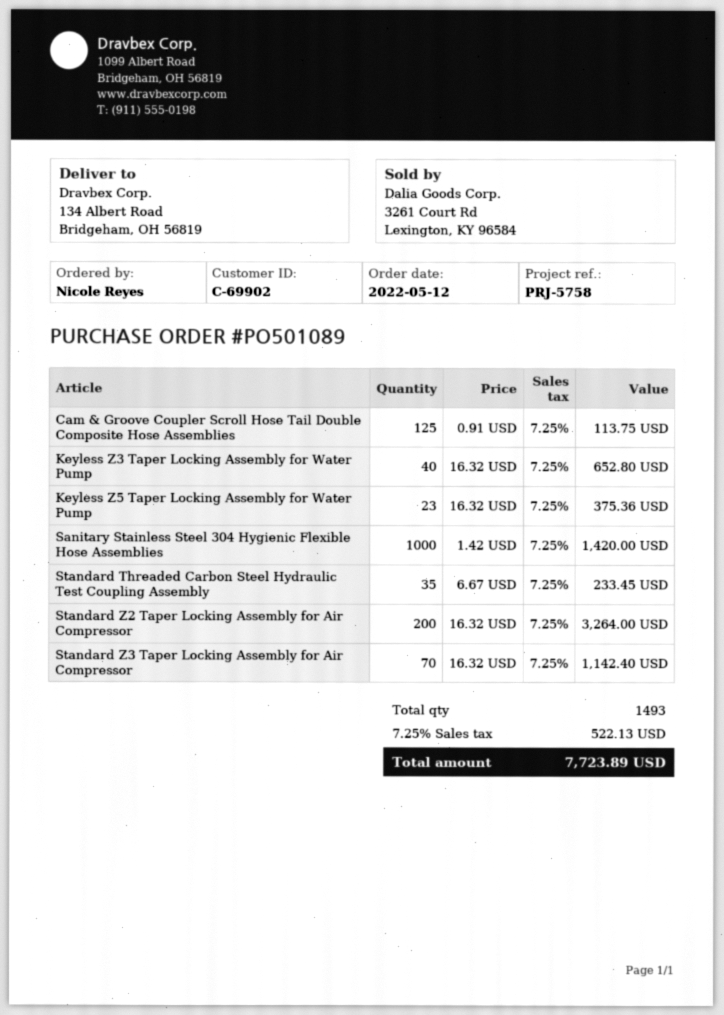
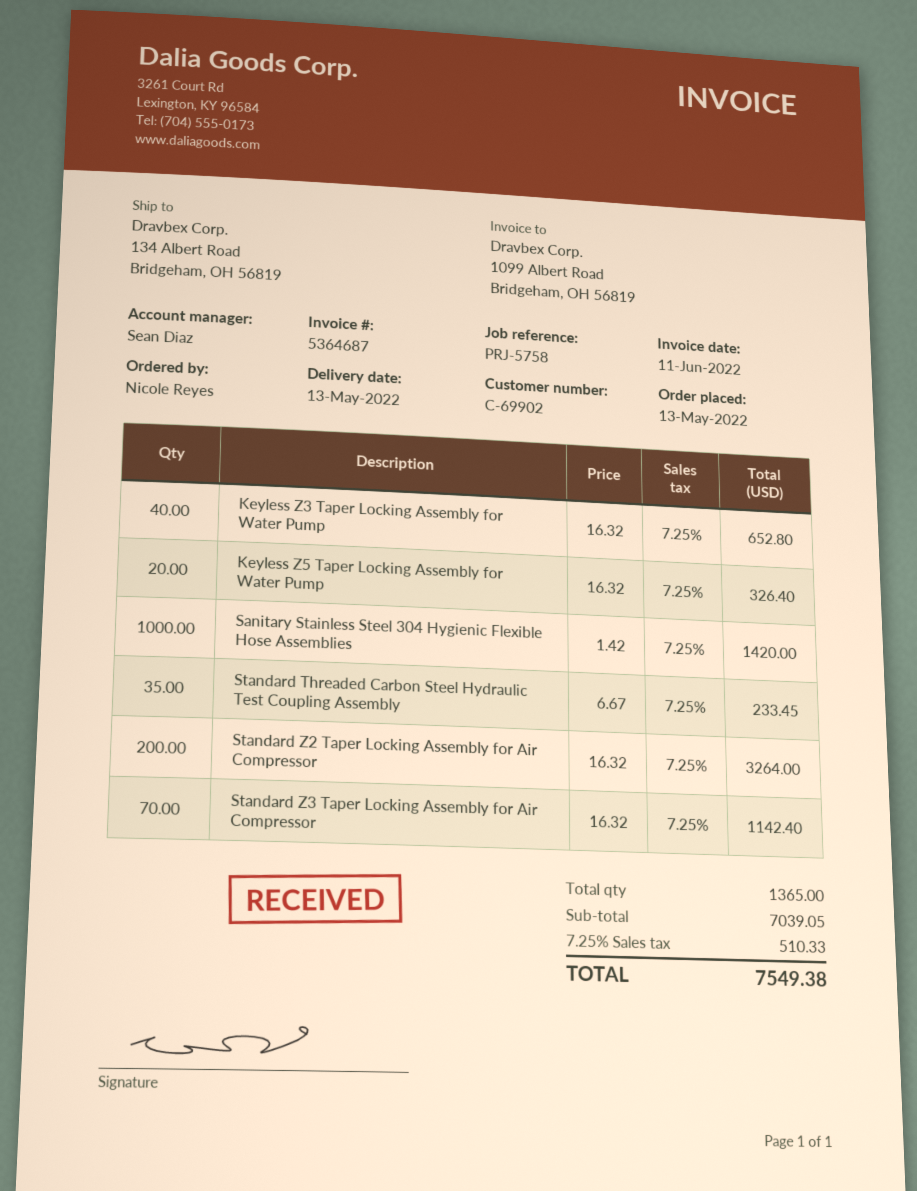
order date: 2022-05-12 -> 2022-05-13
Cam & Groove Coupler Scroll Hose Tail Double Composite Hose Assemblies: 125 x 0.91 = 113.75 -> none
Keyless Z5 Taper Locking Assembly for Water Pump: 23 x 16.32 = 375.36 -> 20 x 16.32 = 326.40
total quantity: 1493 -> 1365
tax: 7.25% = 522.13 -> 7.25% = 510.33
total: 7723.89 -> 7549.38

